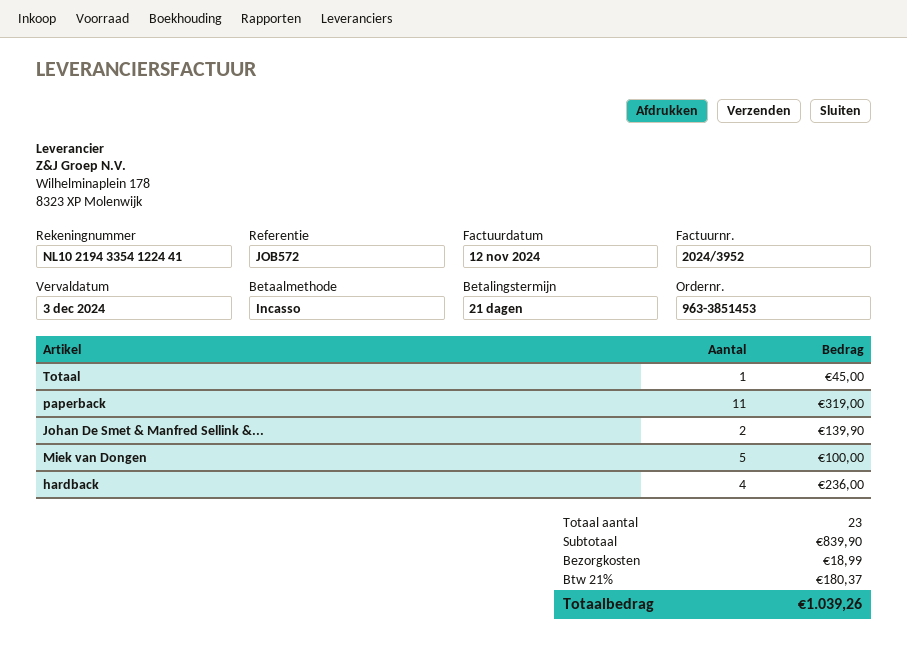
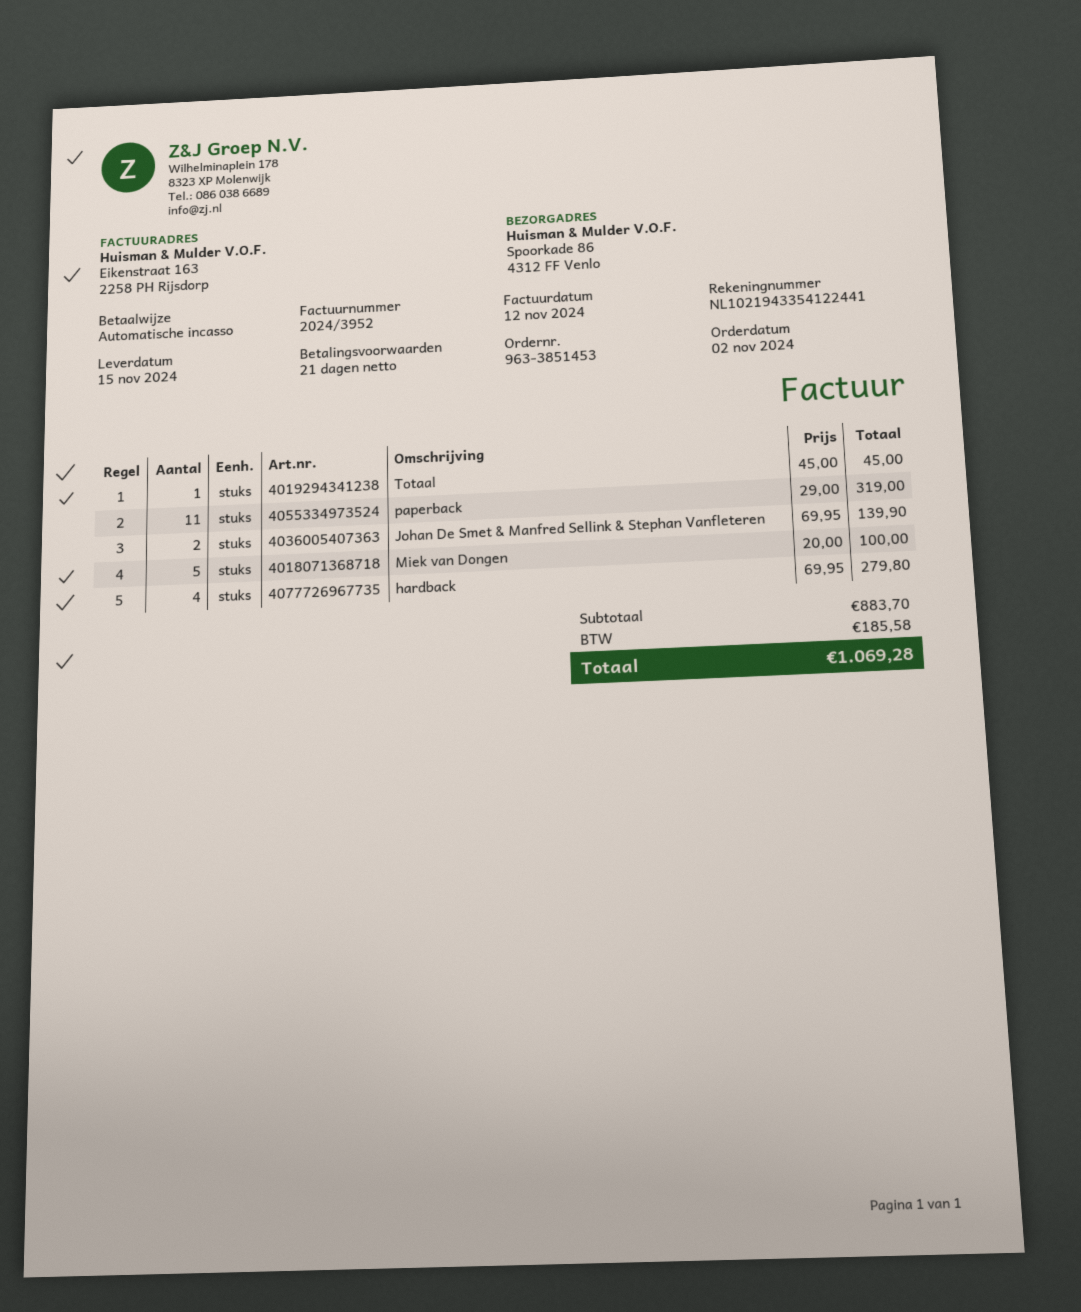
hardback: 4 for 236.00 -> 4 for 279.80
subtotal: 839.90 -> 883.70
shipping: 18.99 -> none
tax: 180.37 -> 185.58
total: 1039.26 -> 1069.28

